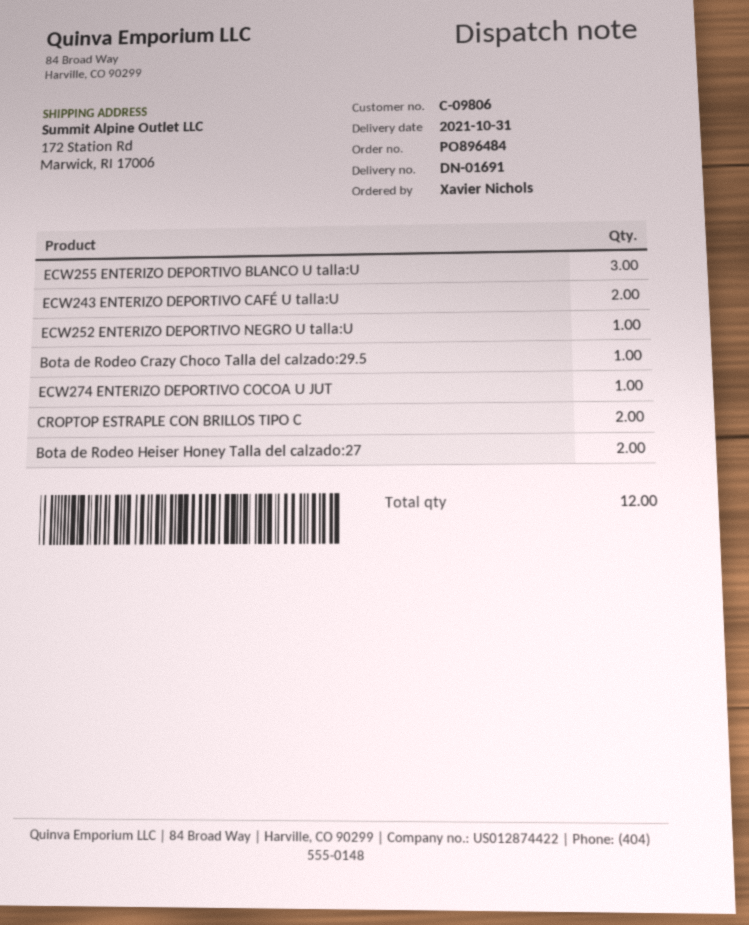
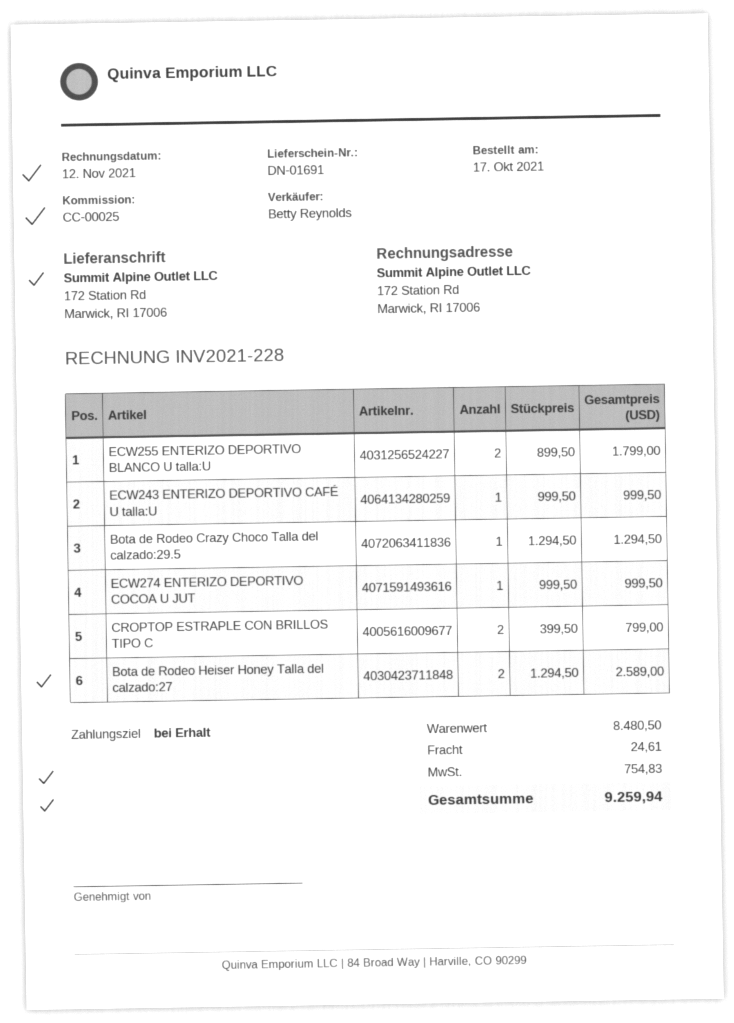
ECW255 ENTERIZO DEPORTIVO BLANCO U talla:U: 3 -> 2
ECW243 ENTERIZO DEPORTIVO CAFÉ U talla:U: 2 -> 1
ECW252 ENTERIZO DEPORTIVO NEGRO U talla:U: 1 -> none

